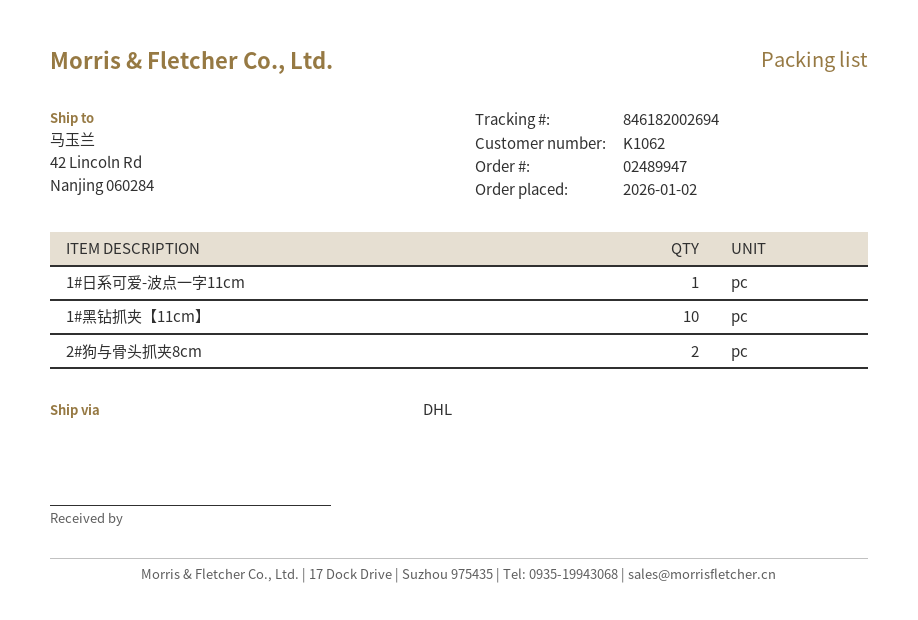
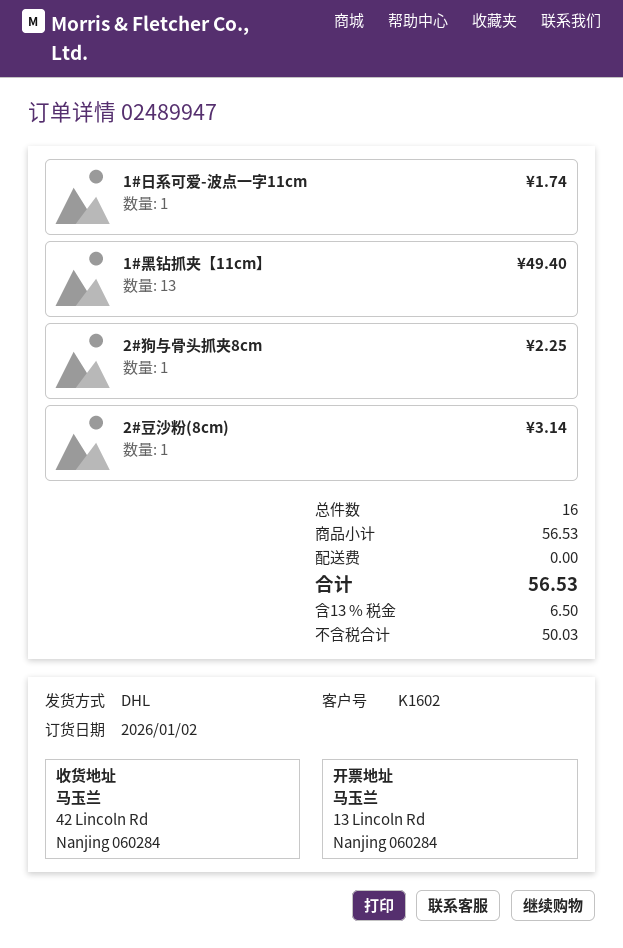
customer number: K1062 -> K1602
1#黑钻抓夹【11cm】: 10 -> 13
2#狗与骨头抓夹8cm: 2 -> 1
2#豆沙粉(8cm): none -> 1

